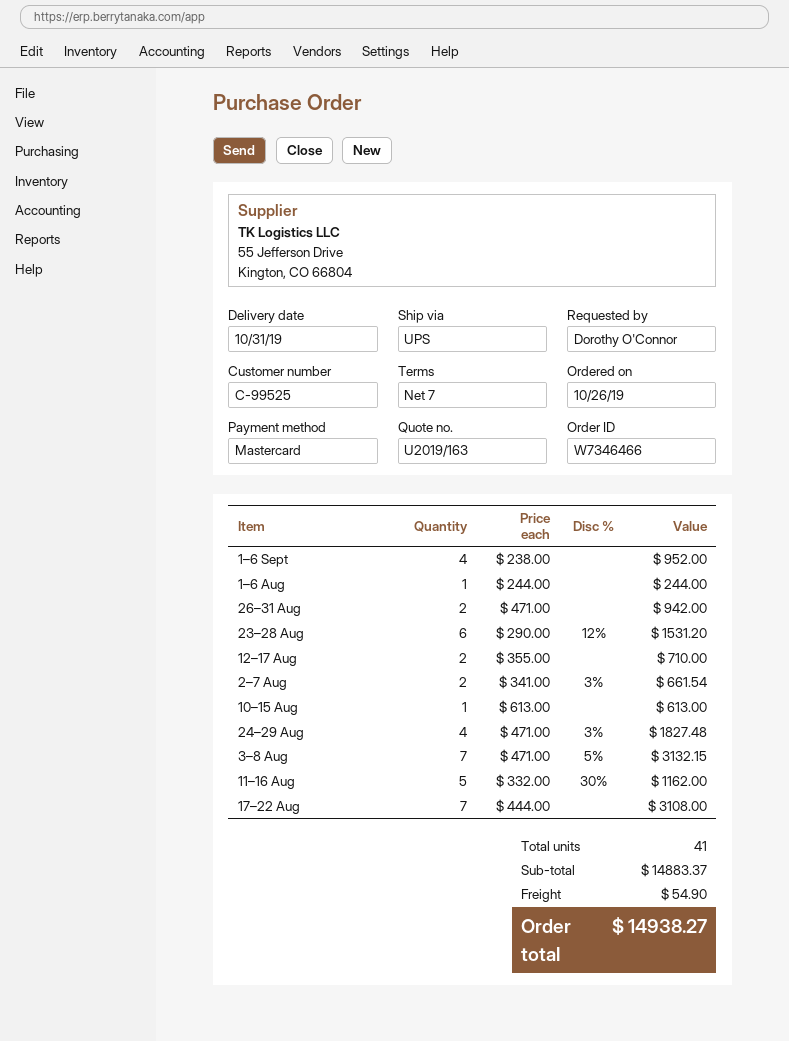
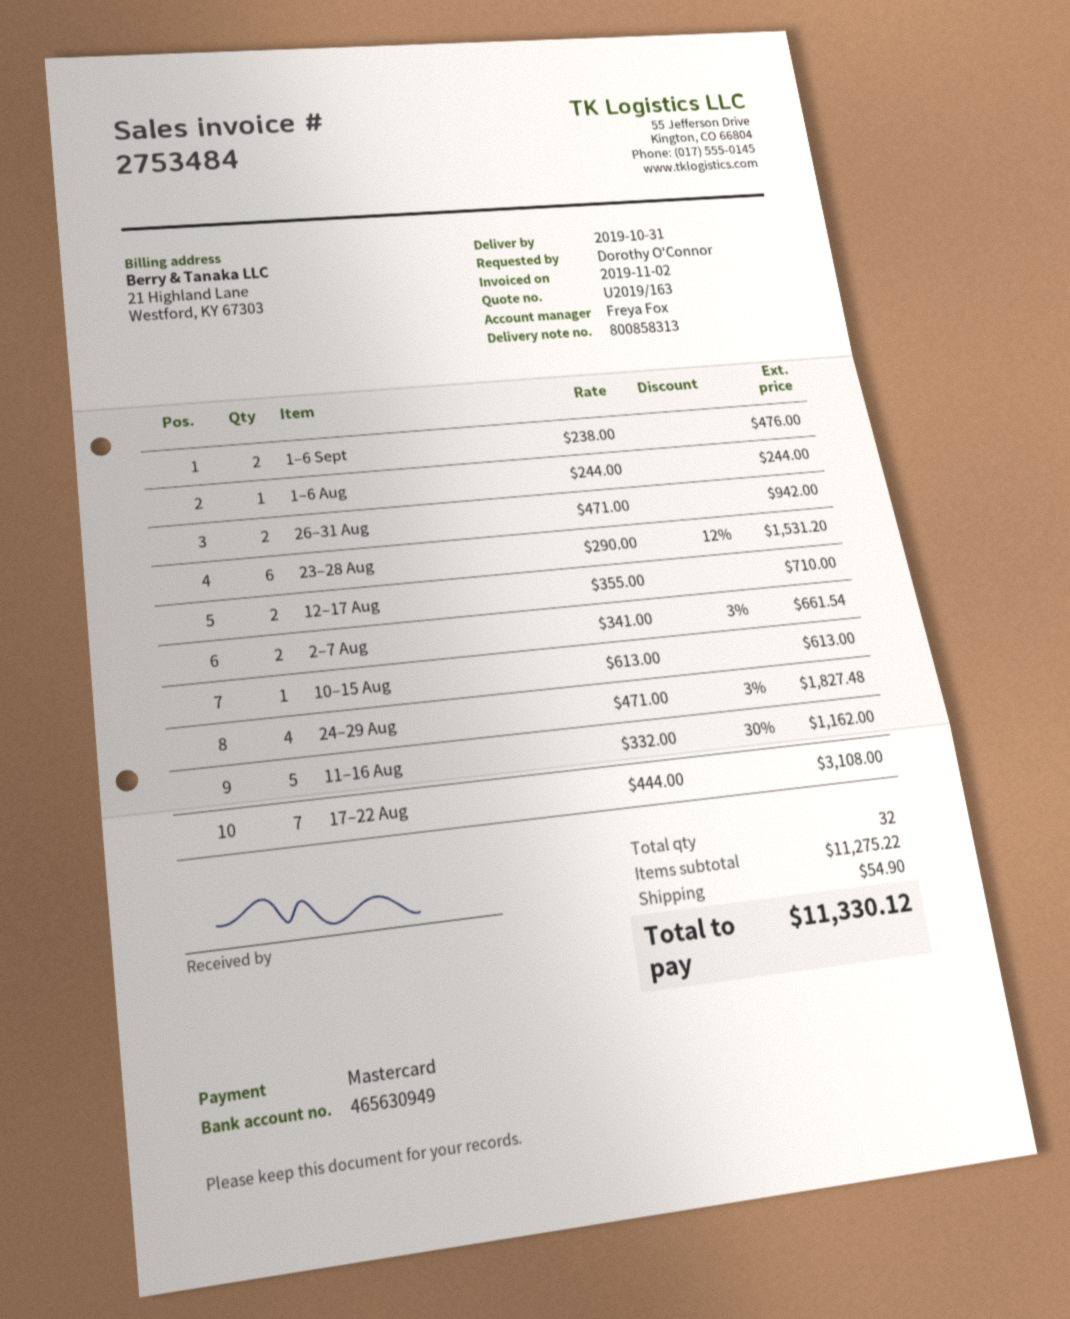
1–6 Sept: 4 x 238.00 = 952.00 -> 2 x 238.00 = 476.00
3–8 Aug: 7 x 471.00 - 5% = 3132.15 -> none
total quantity: 41 -> 32
subtotal: 14883.37 -> 11275.22
total: 14938.27 -> 11330.12

